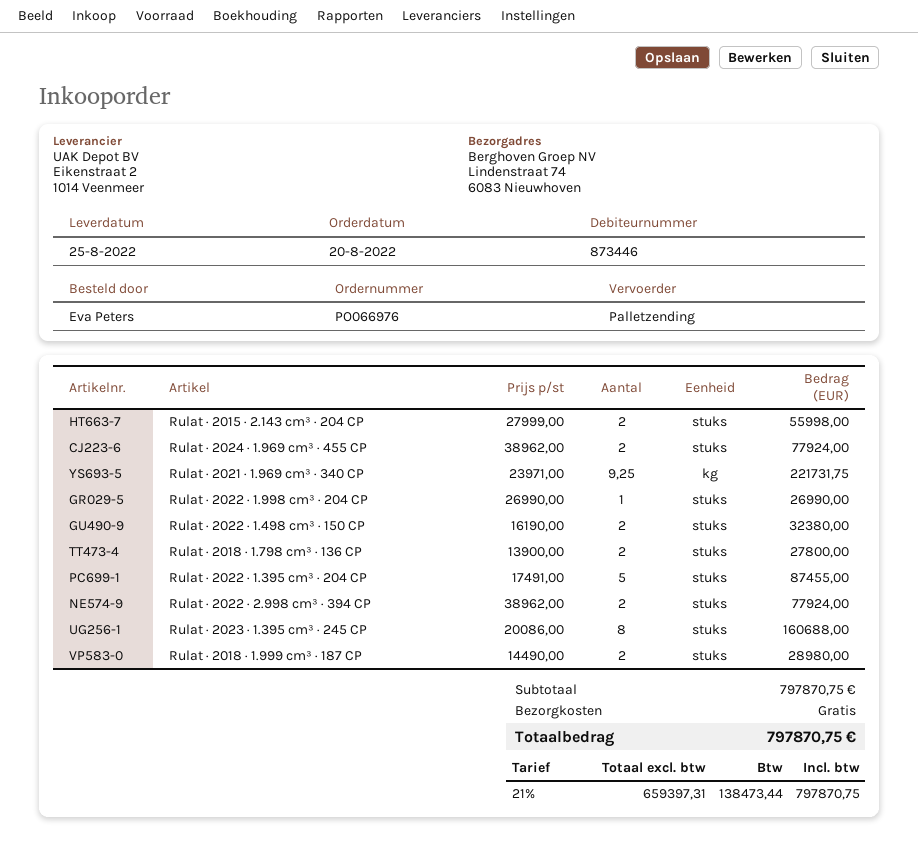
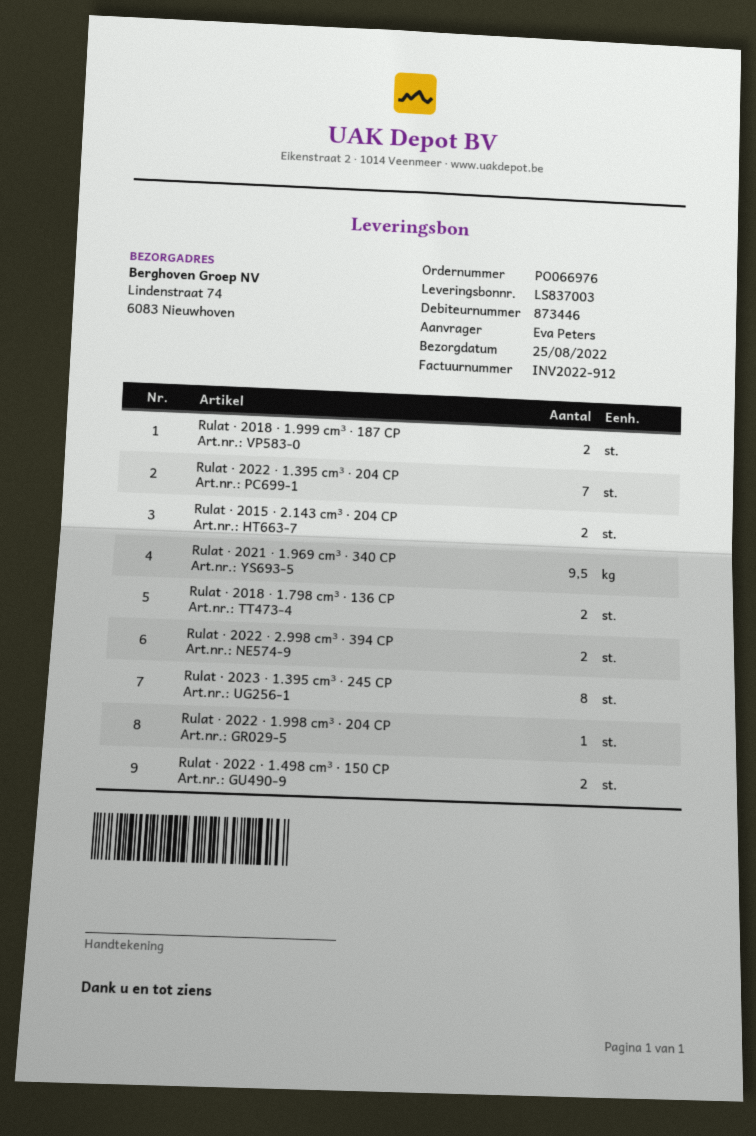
Rulat · 2024 · 1.969 cm³ · 455 CP: 2 -> none
Rulat · 2021 · 1.969 cm³ · 340 CP: 9.25 -> 9.5
Rulat · 2022 · 1.395 cm³ · 204 CP: 5 -> 7

